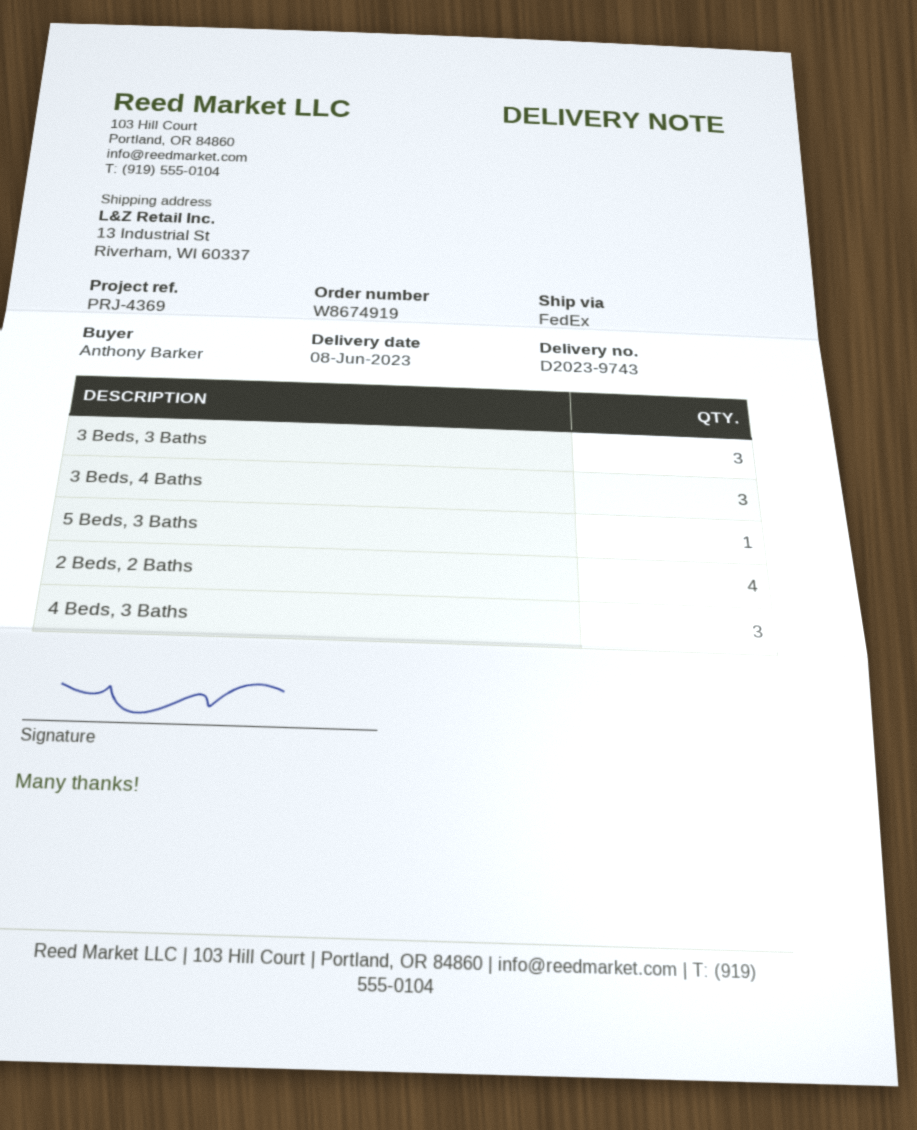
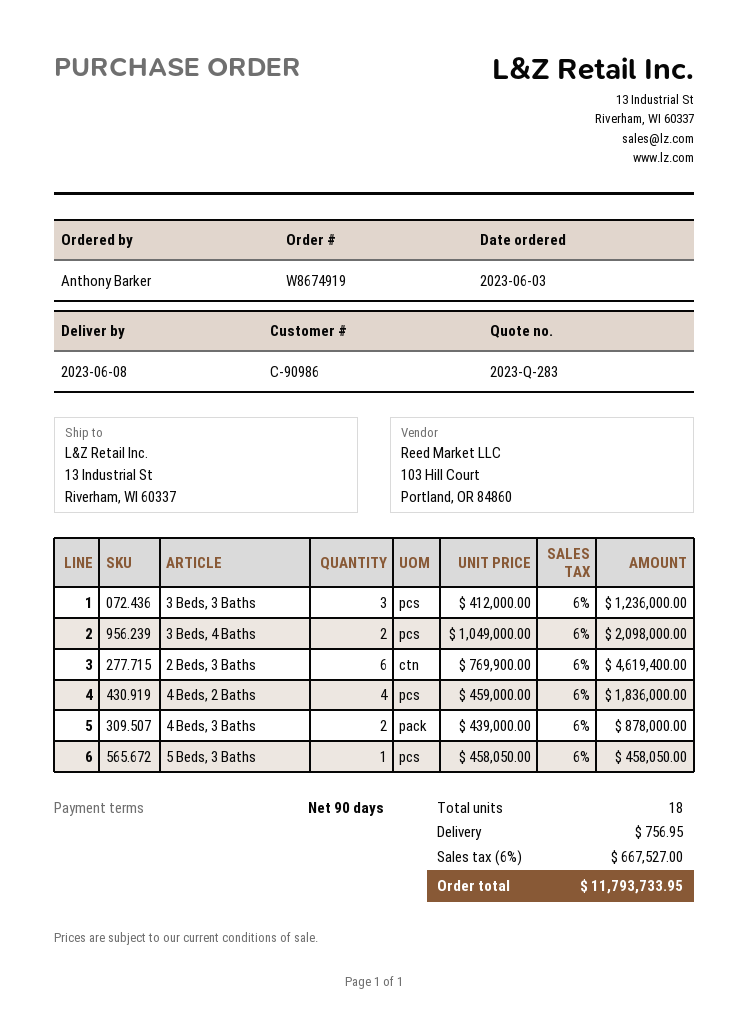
3 Beds, 4 Baths: 3 -> 2
2 Beds, 2 Baths: 4 -> none
4 Beds, 3 Baths: 3 -> 2
2 Beds, 3 Baths: none -> 6
4 Beds, 2 Baths: none -> 4

